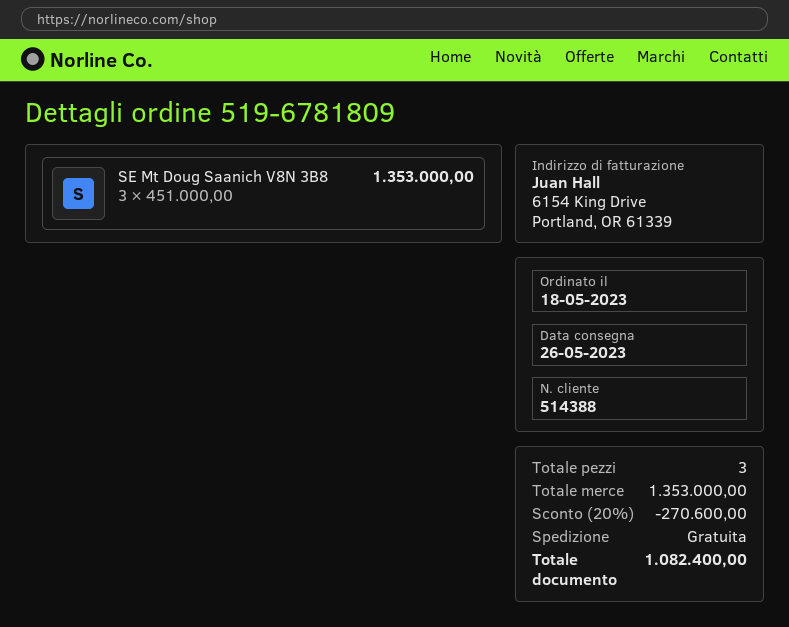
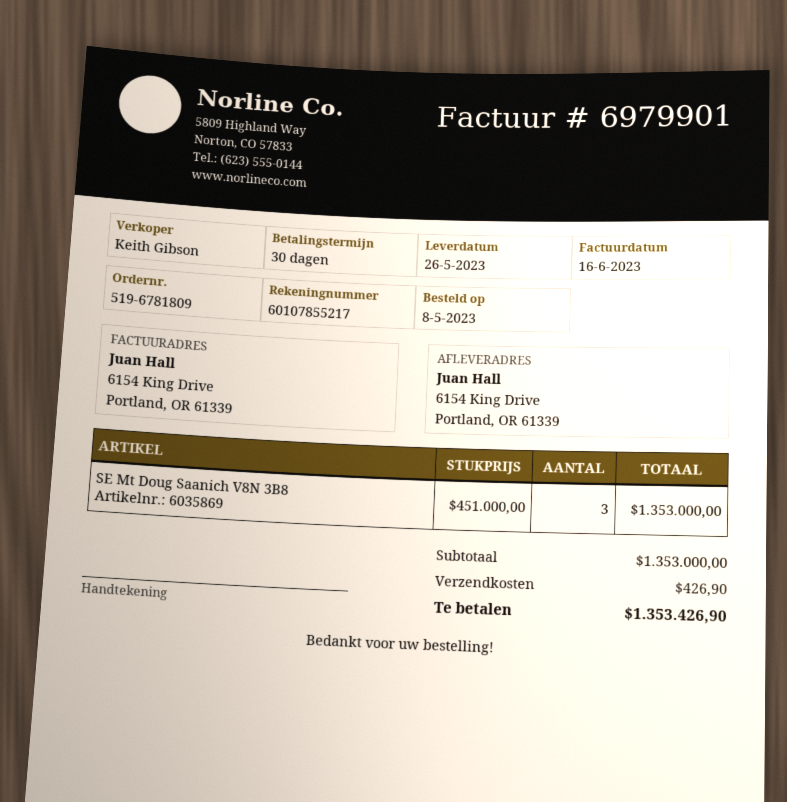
order date: 2023-05-18 -> 2023-05-08
discount: 20% = 270600.00 -> none
shipping: 0.00 -> 426.90
total: 1082400.00 -> 1353426.90

